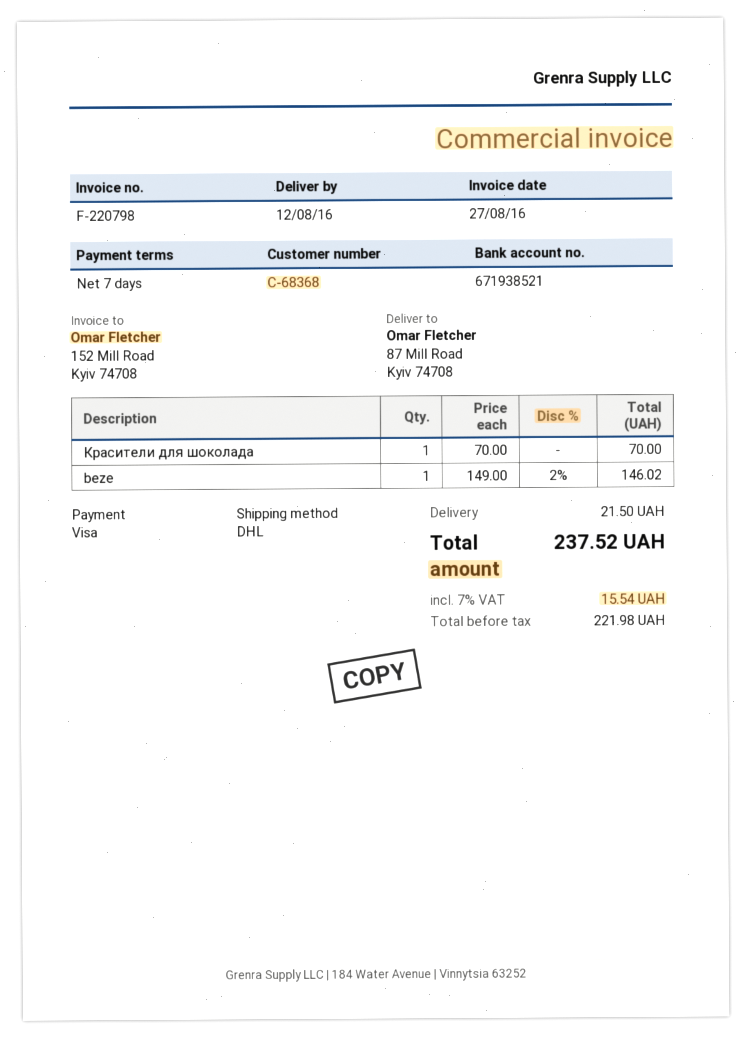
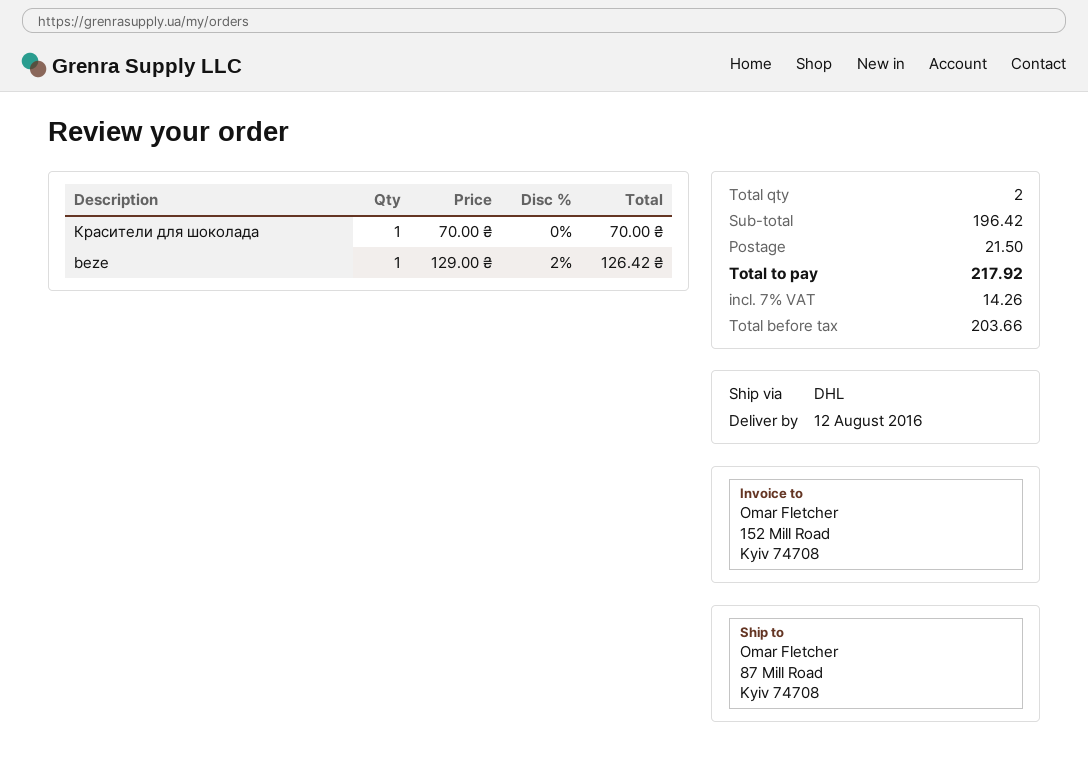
beze: 1 x 149.00 - 2% = 146.02 -> 1 x 129.00 - 2% = 126.42
net: 221.98 -> 203.66
tax: 7% = 15.54 -> 7% = 14.26
total: 237.52 -> 217.92

